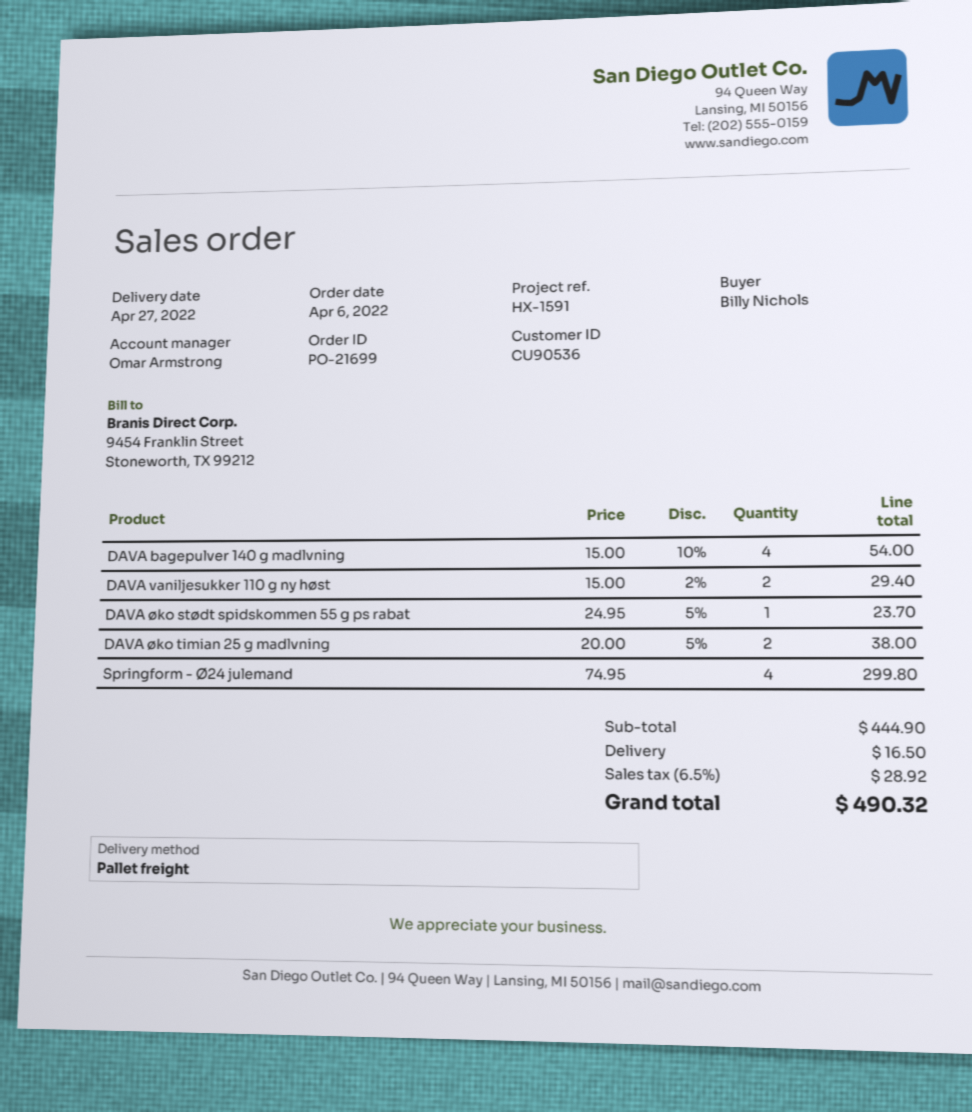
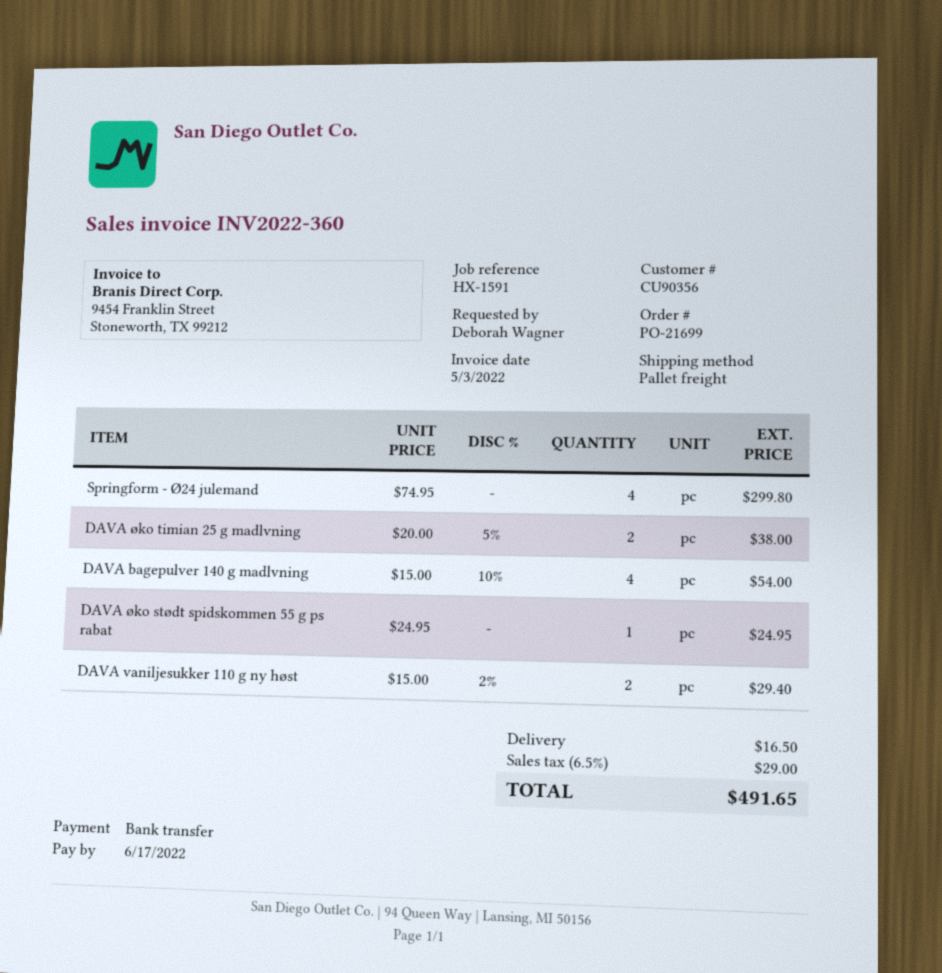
customer number: CU90536 -> CU90356
ordered by: Billy Nichols -> Deborah Wagner
DAVA øko stødt spidskommen 55 g ps rabat: 1 x 24.95 - 5% = 23.70 -> 1 x 24.95 = 24.95
tax: 6.5% = 28.92 -> 6.5% = 29.00
total: 490.32 -> 491.65

